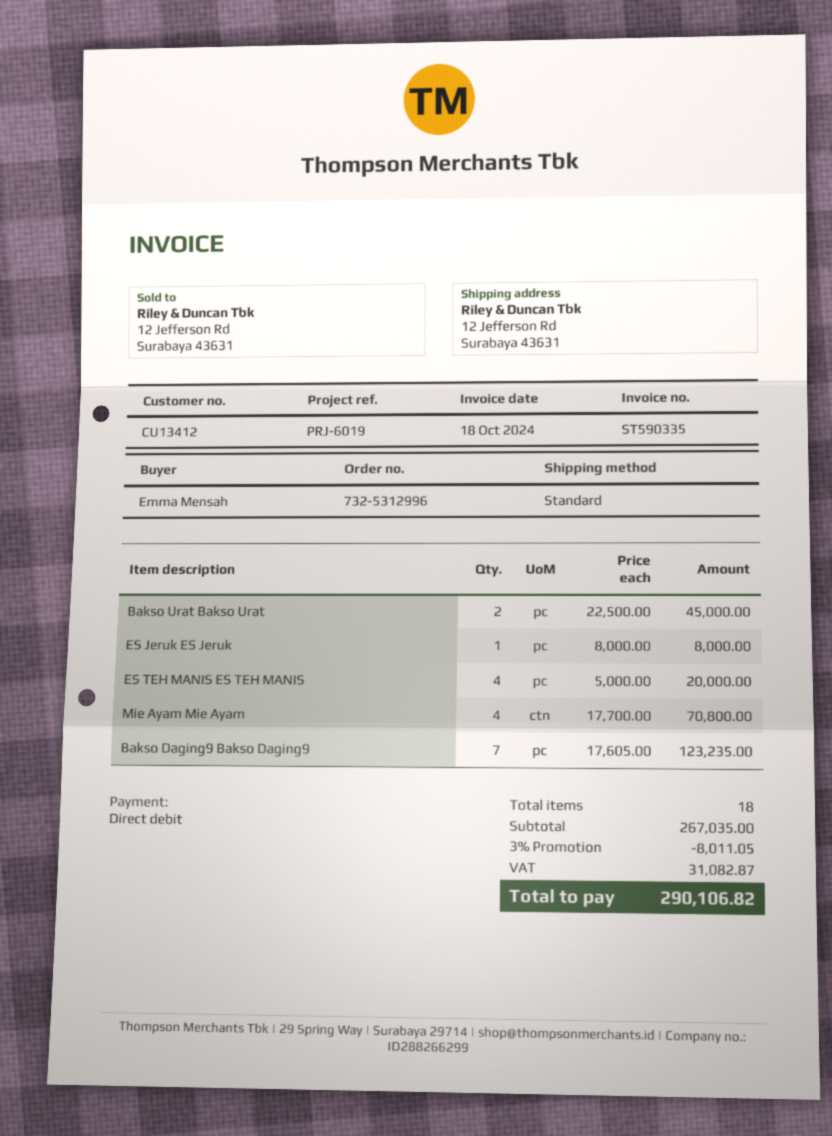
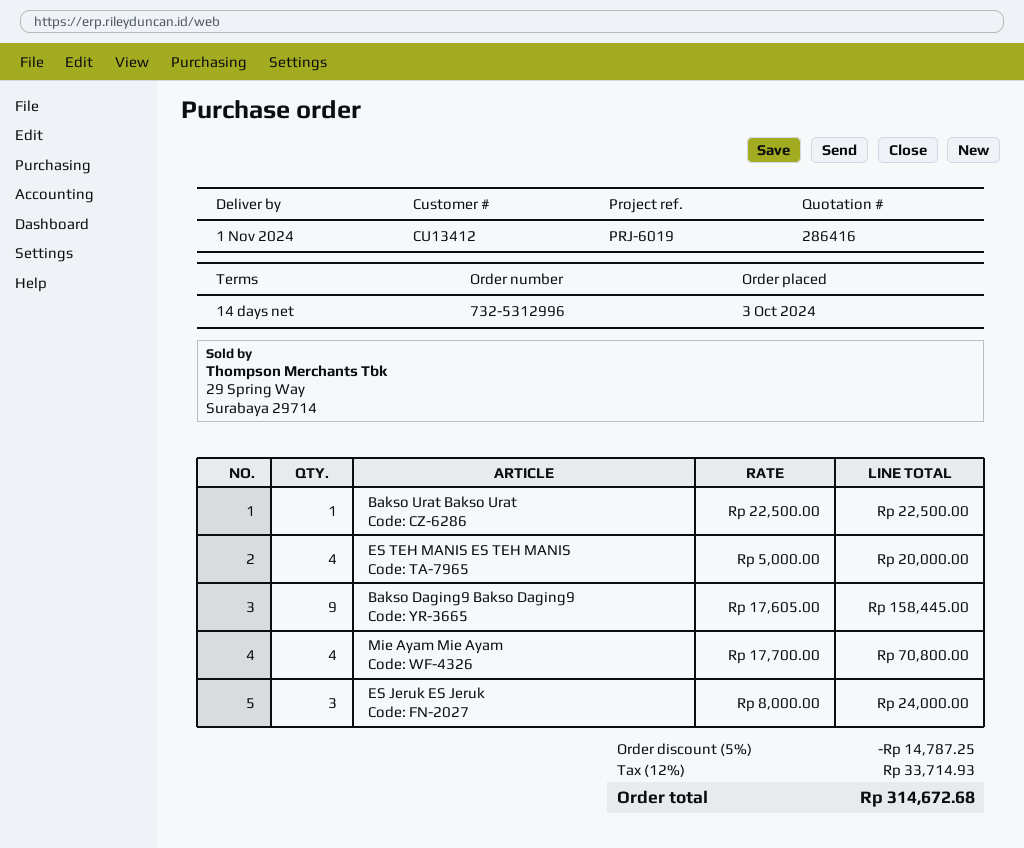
Bakso Urat Bakso Urat: 2 x 22500.00 = 45000.00 -> 1 x 22500.00 = 22500.00
ES Jeruk ES Jeruk: 1 x 8000.00 = 8000.00 -> 3 x 8000.00 = 24000.00
Bakso Daging9 Bakso Daging9: 7 x 17605.00 = 123235.00 -> 9 x 17605.00 = 158445.00
discount: 3% = 8011.05 -> 5% = 14787.25
tax: 31082.87 -> 33714.93
total: 290106.82 -> 314672.68

